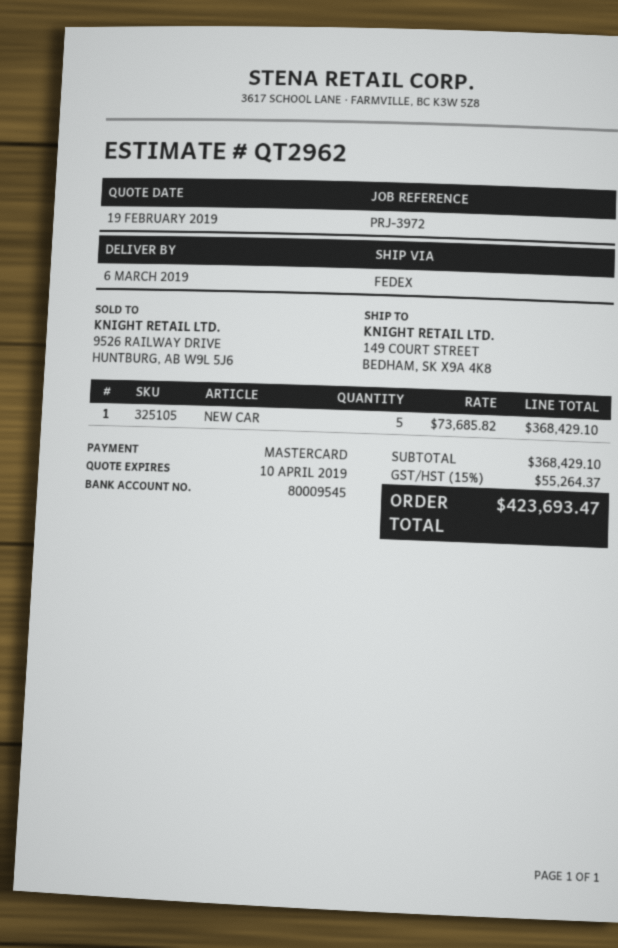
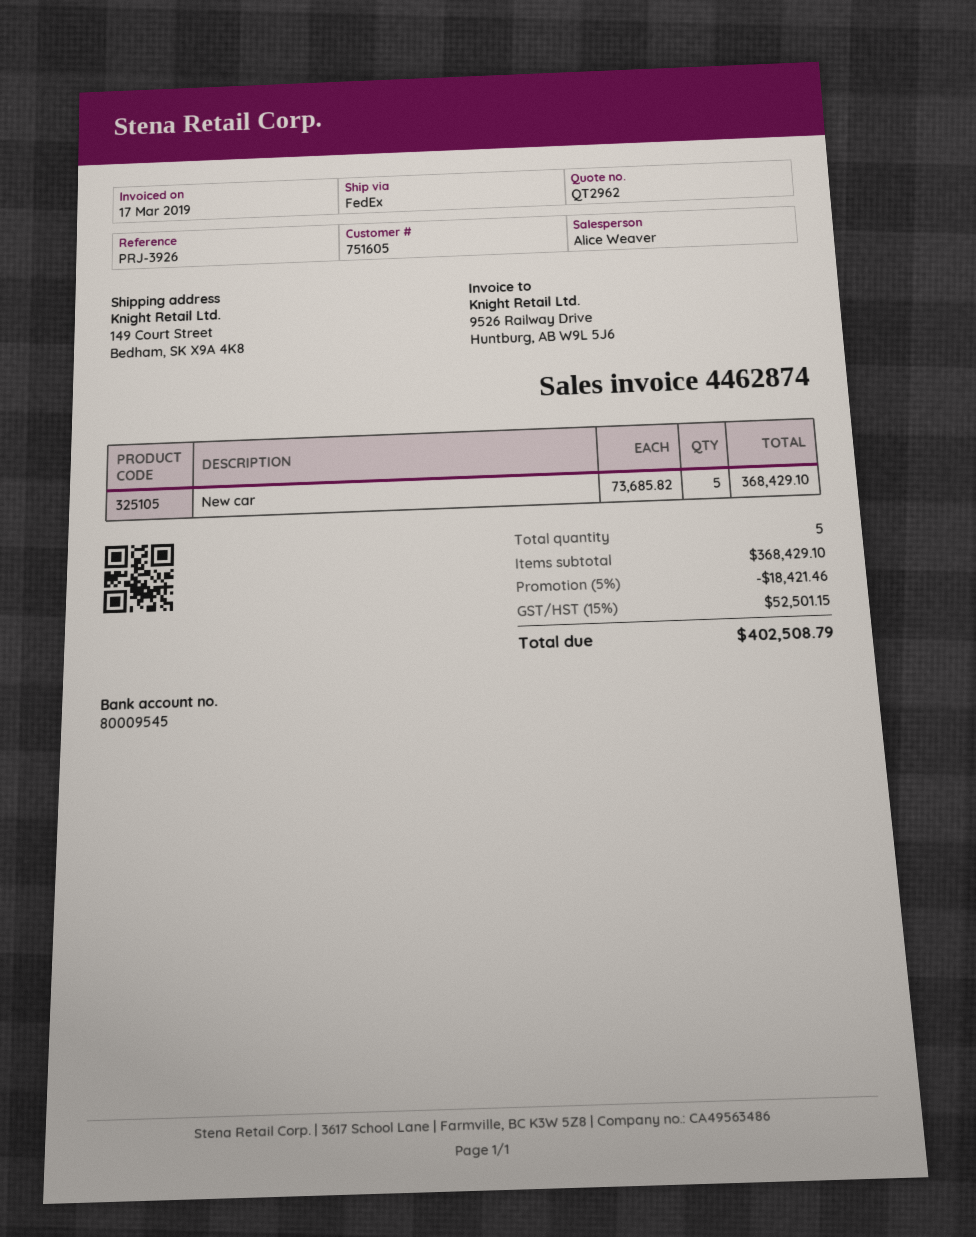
reference: PRJ-3972 -> PRJ-3926
discount: none -> 5% = 18421.46
tax: 15% = 55264.37 -> 15% = 52501.15
total: 423693.47 -> 402508.79

